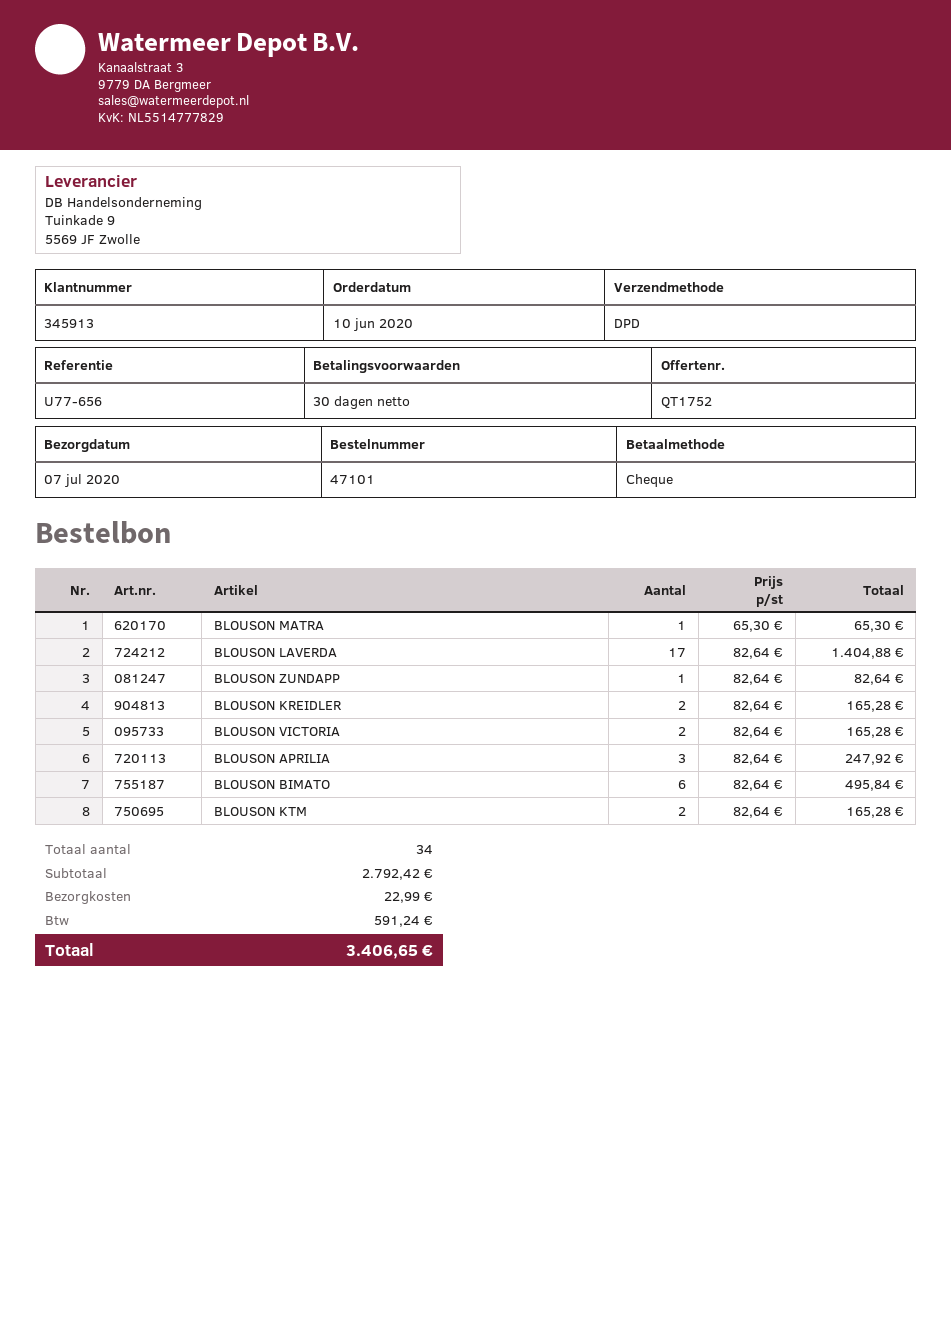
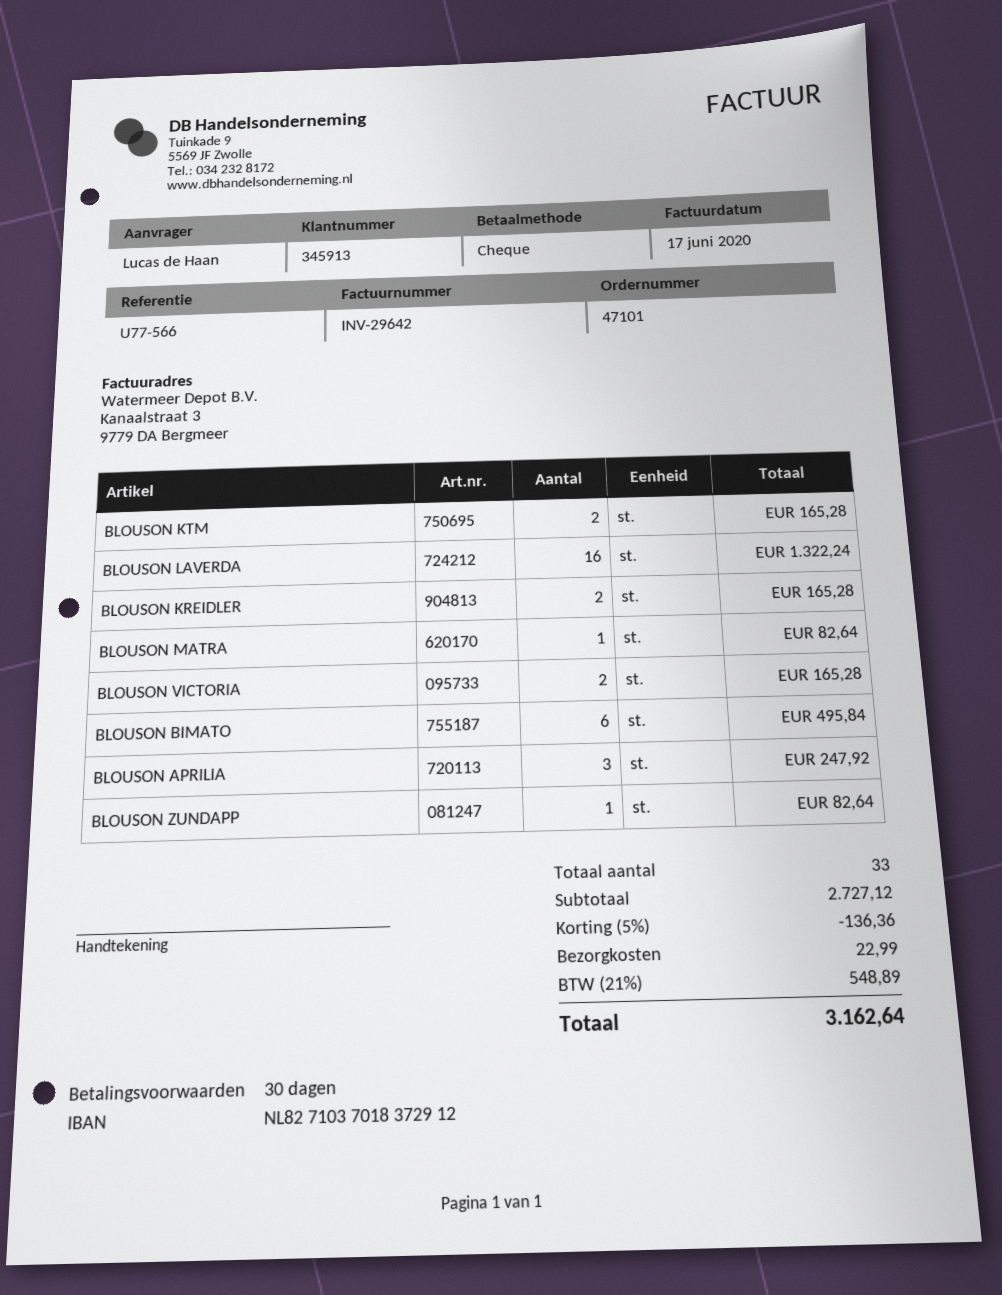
reference: U77-656 -> U77-566
BLOUSON MATRA: 1 for 65.30 -> 1 for 82.64
BLOUSON LAVERDA: 17 for 1404.88 -> 16 for 1322.24
total quantity: 34 -> 33
subtotal: 2792.42 -> 2727.12
discount: none -> 5% = 136.36
tax: 591.24 -> 548.89
total: 3406.65 -> 3162.64

